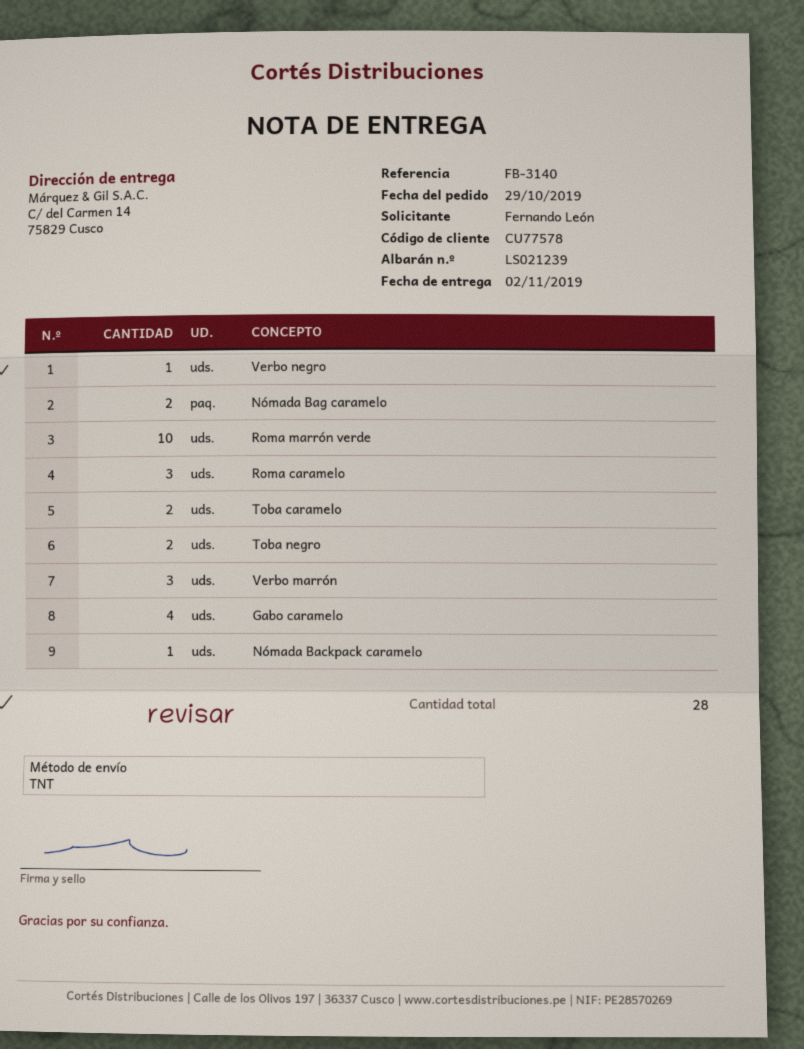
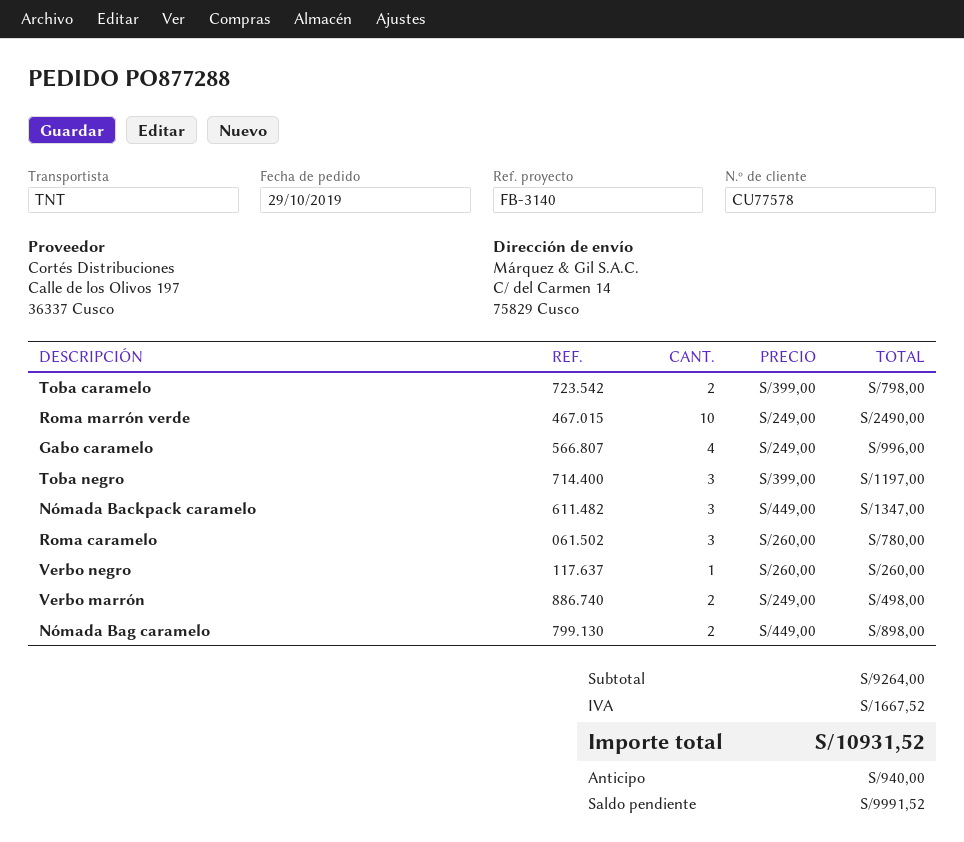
Toba negro: 2 -> 3
Verbo marrón: 3 -> 2
Nómada Backpack caramelo: 1 -> 3

